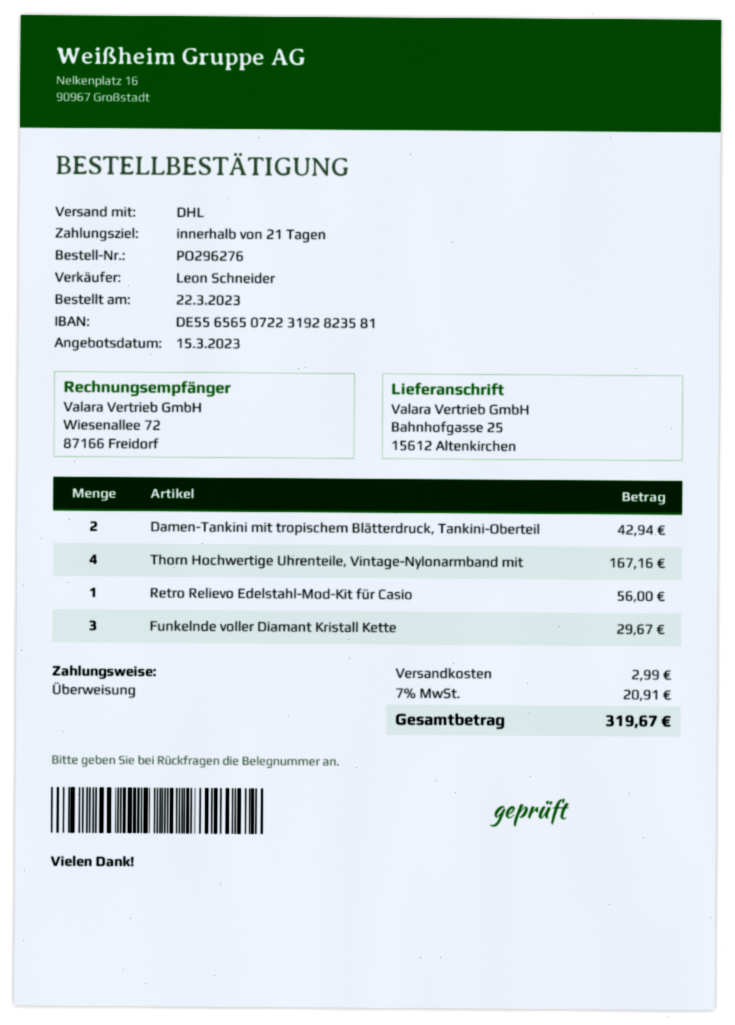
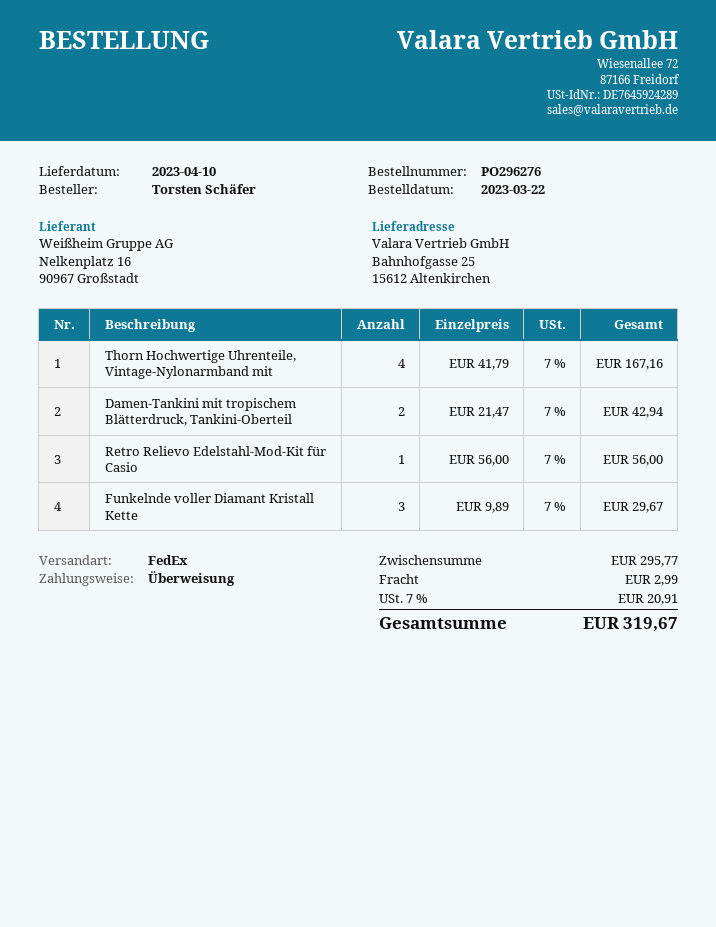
shipping method: DHL -> FedEx

